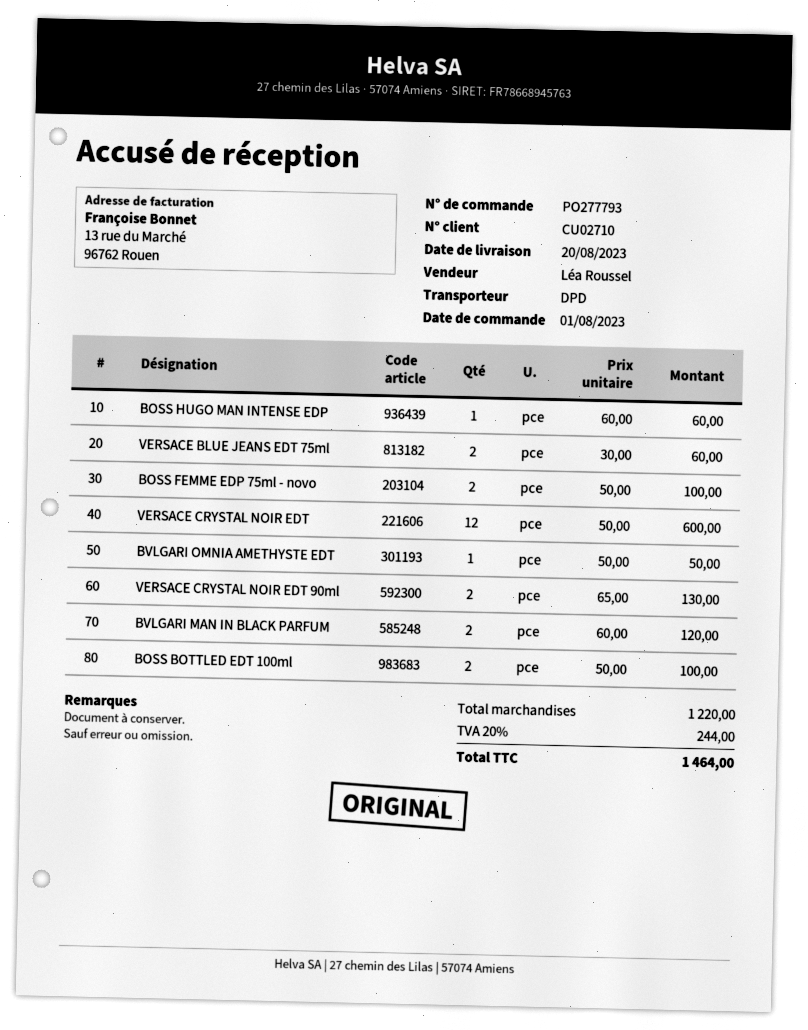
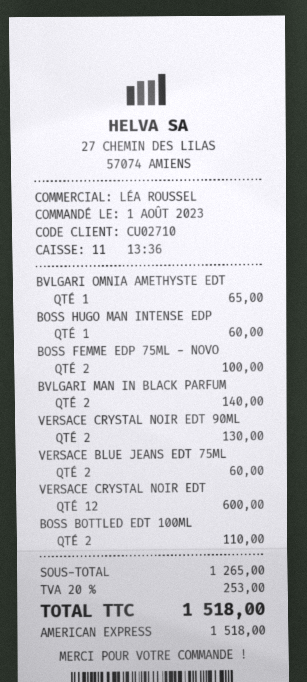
BVLGARI OMNIA AMETHYSTE EDT: 1 for 50.00 -> 1 for 65.00
BVLGARI MAN IN BLACK PARFUM: 2 for 120.00 -> 2 for 140.00
BOSS BOTTLED EDT 100ml: 2 for 100.00 -> 2 for 110.00
subtotal: 1220.00 -> 1265.00
tax: 20% = 244.00 -> 20% = 253.00
total: 1464.00 -> 1518.00

